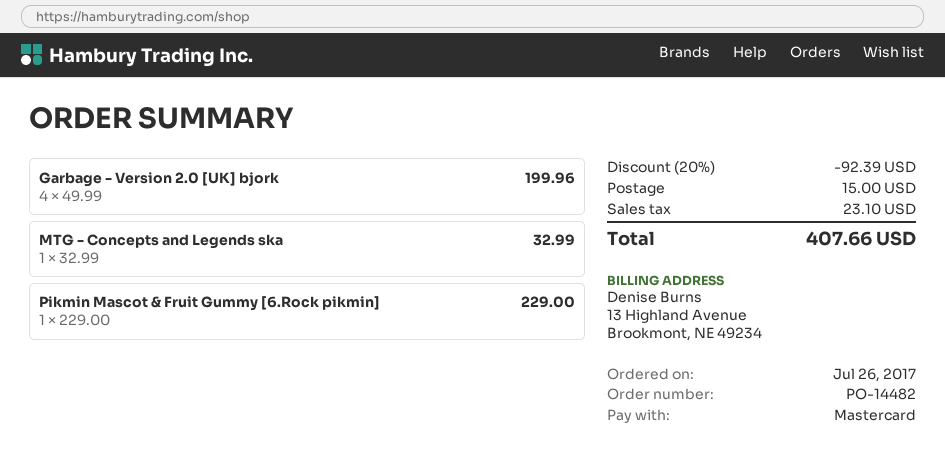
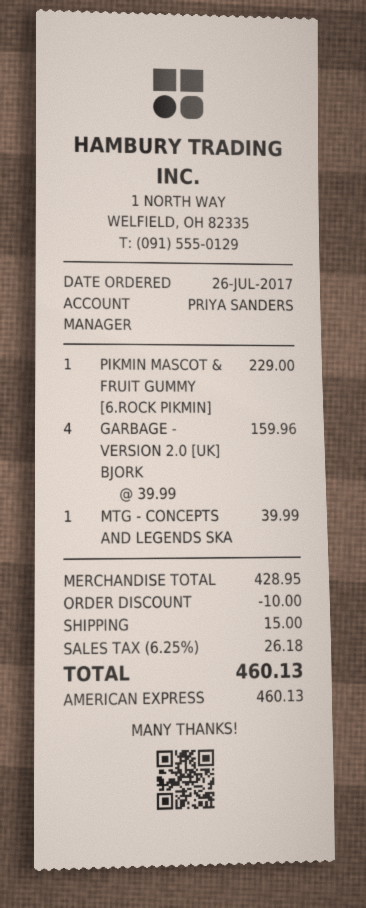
payment method: Mastercard -> American Express
Garbage - Version 2.0 [UK] bjork: 4 x 49.99 = 199.96 -> 4 x 39.99 = 159.96
MTG - Concepts and Legends ska: 1 x 32.99 = 32.99 -> 1 x 39.99 = 39.99
discount: 92.39 -> 10.00
tax: 23.10 -> 26.18
total: 407.66 -> 460.13

